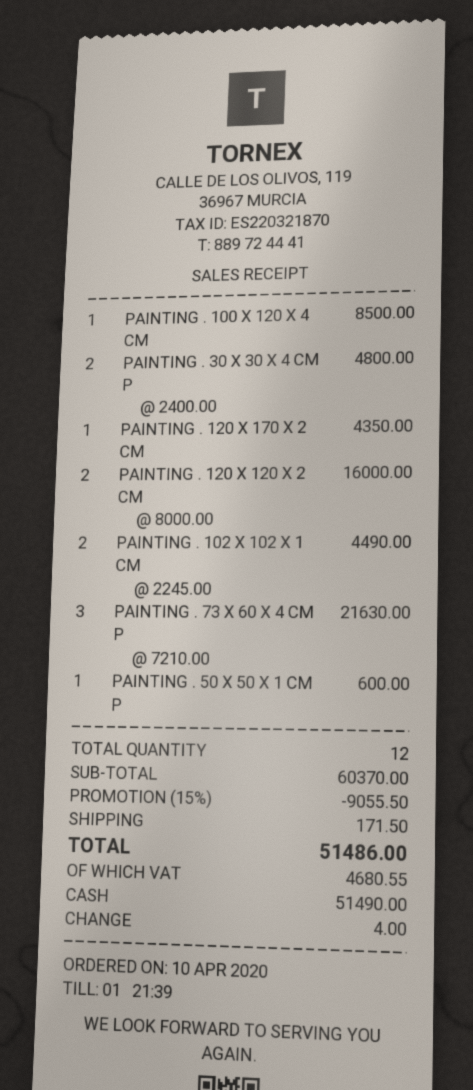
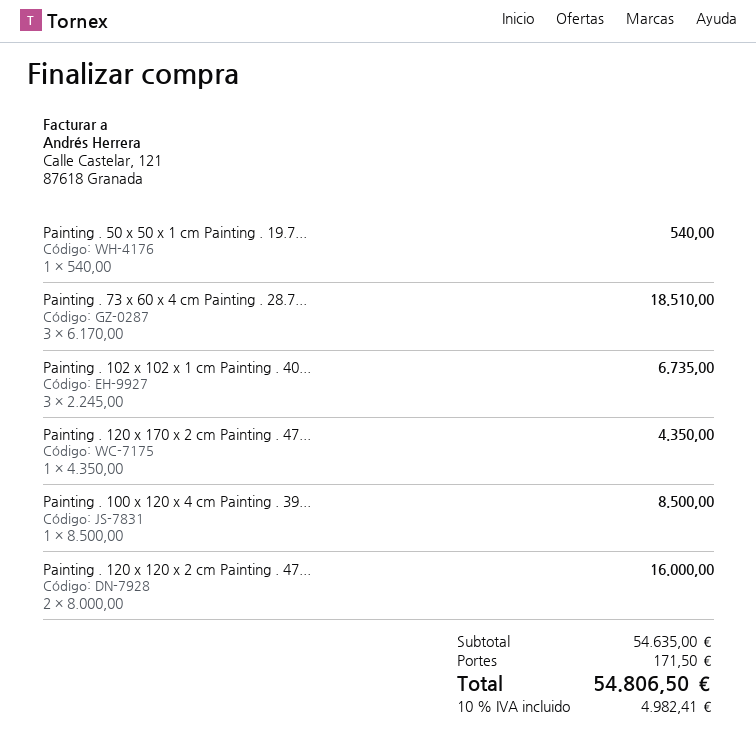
PAINTING . 30 X 30 X 4 CM P: 2 x 2400.00 = 4800.00 -> none
PAINTING . 102 X 102 X 1 CM: 2 x 2245.00 = 4490.00 -> 3 x 2245.00 = 6735.00
PAINTING . 73 X 60 X 4 CM P: 3 x 7210.00 = 21630.00 -> 3 x 6170.00 = 18510.00
PAINTING . 50 X 50 X 1 CM P: 1 x 600.00 = 600.00 -> 1 x 540.00 = 540.00
subtotal: 60370.00 -> 54635.00
discount: 15% = 9055.50 -> none
tax: 4680.55 -> 4982.41
total: 51486.00 -> 54806.50

